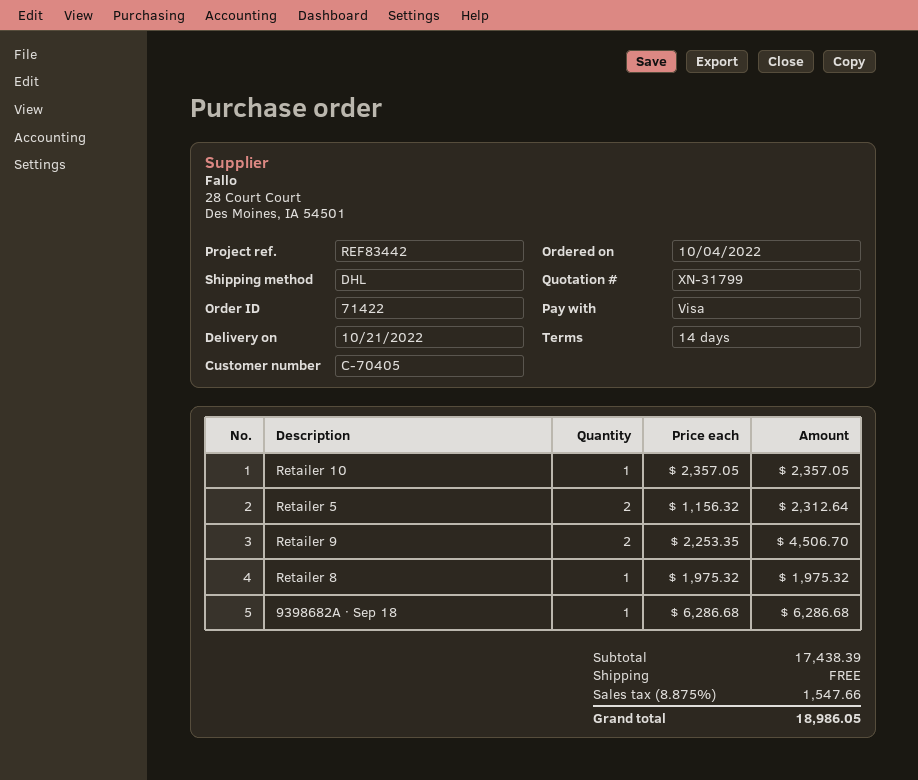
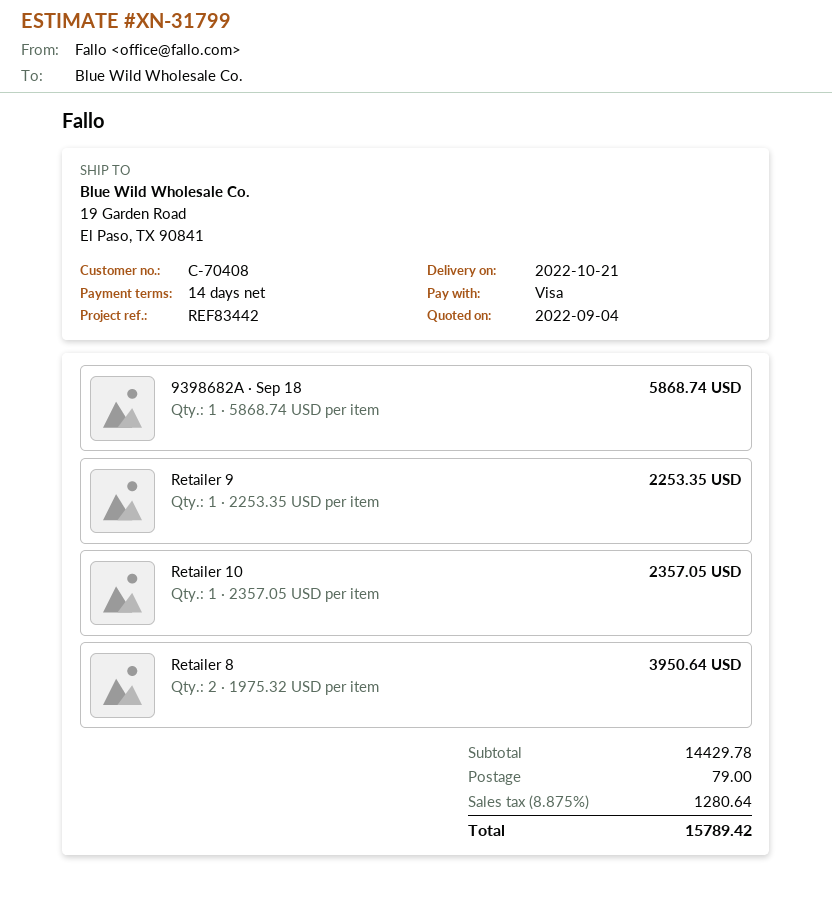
customer number: C-70405 -> C-70408
Retailer 5: 2 x 1156.32 = 2312.64 -> none
Retailer 9: 2 x 2253.35 = 4506.70 -> 1 x 2253.35 = 2253.35
Retailer 8: 1 x 1975.32 = 1975.32 -> 2 x 1975.32 = 3950.64
9398682A · Sep 18: 1 x 6286.68 = 6286.68 -> 1 x 5868.74 = 5868.74
subtotal: 17438.39 -> 14429.78
shipping: 0.00 -> 79.00
tax: 8.875% = 1547.66 -> 8.875% = 1280.64
total: 18986.05 -> 15789.42

